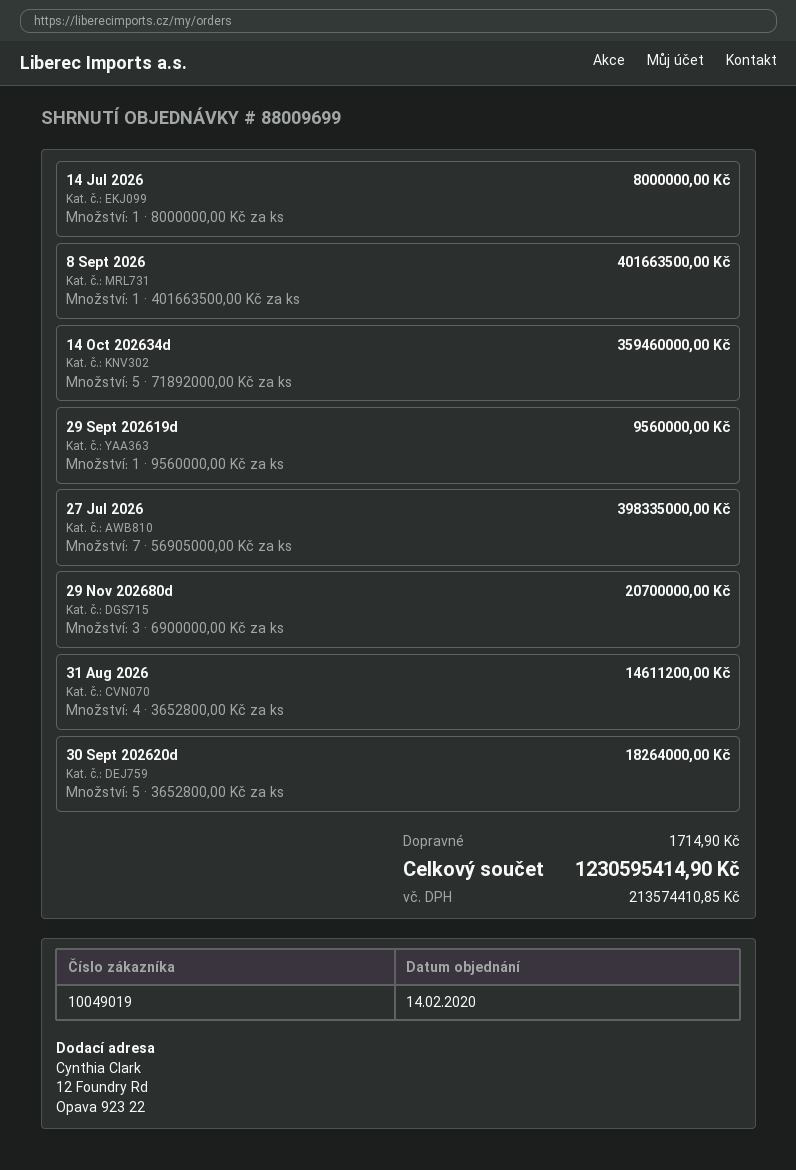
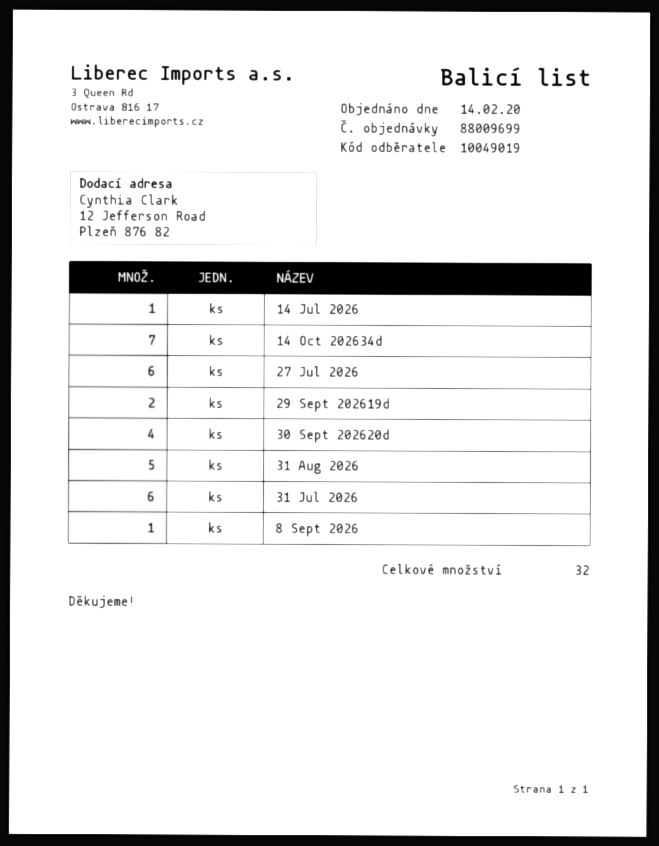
ship to: 12 Foundry Rd, Opava 923 22 -> 12 Jefferson Road, Plzeň 876 82
14 Oct 202634d: 5 -> 7
29 Sept 202619d: 1 -> 2
27 Jul 2026: 7 -> 6
29 Nov 202680d: 3 -> none
31 Aug 2026: 4 -> 5
30 Sept 202620d: 5 -> 4
31 Jul 2026: none -> 6

